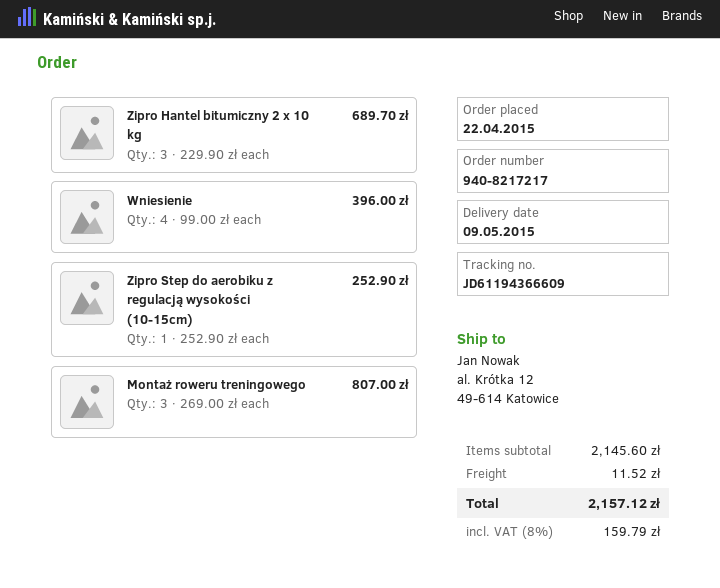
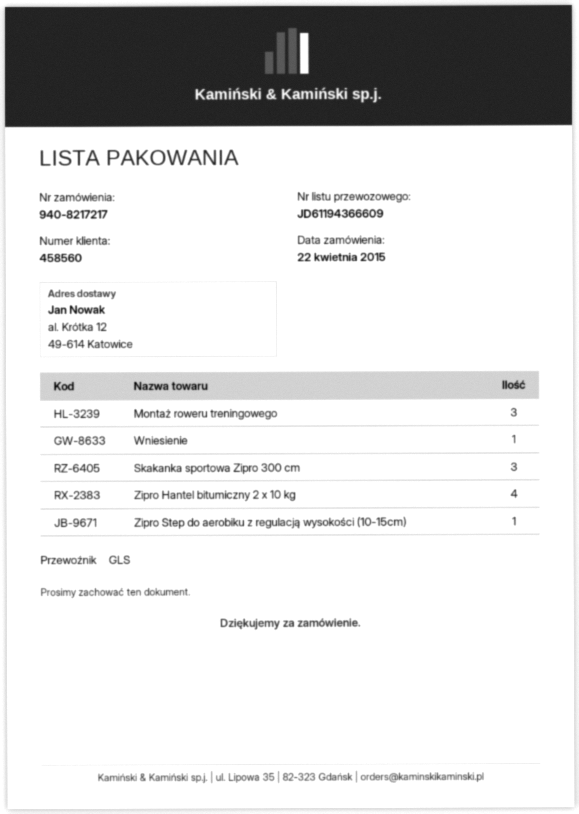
Zipro Hantel bitumiczny 2 x 10 kg: 3 -> 4
Wniesienie: 4 -> 1
Skakanka sportowa Zipro 300 cm: none -> 3

